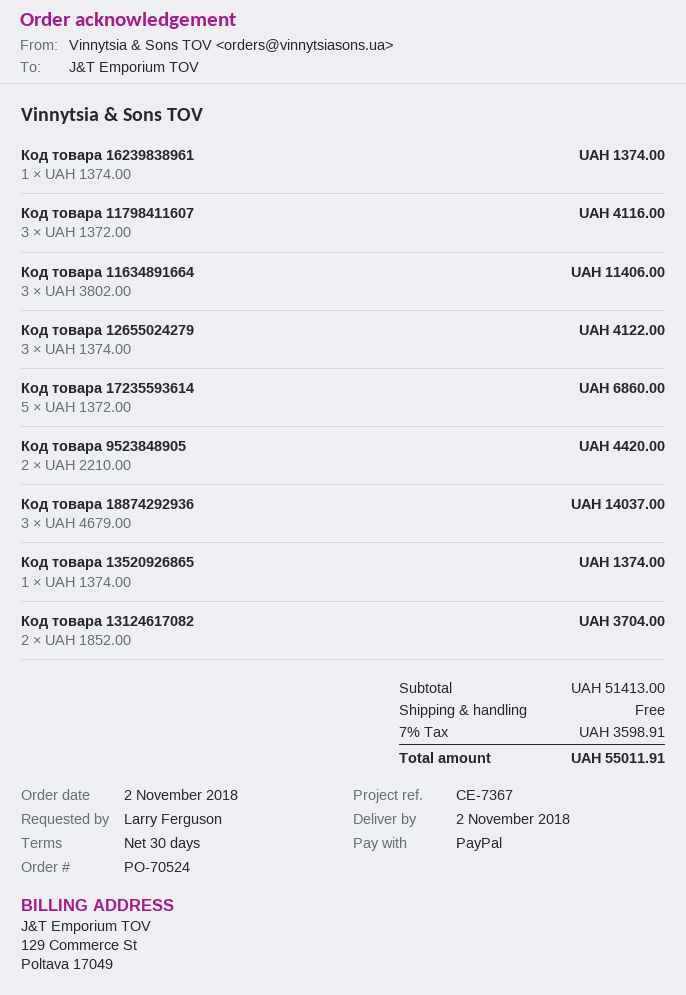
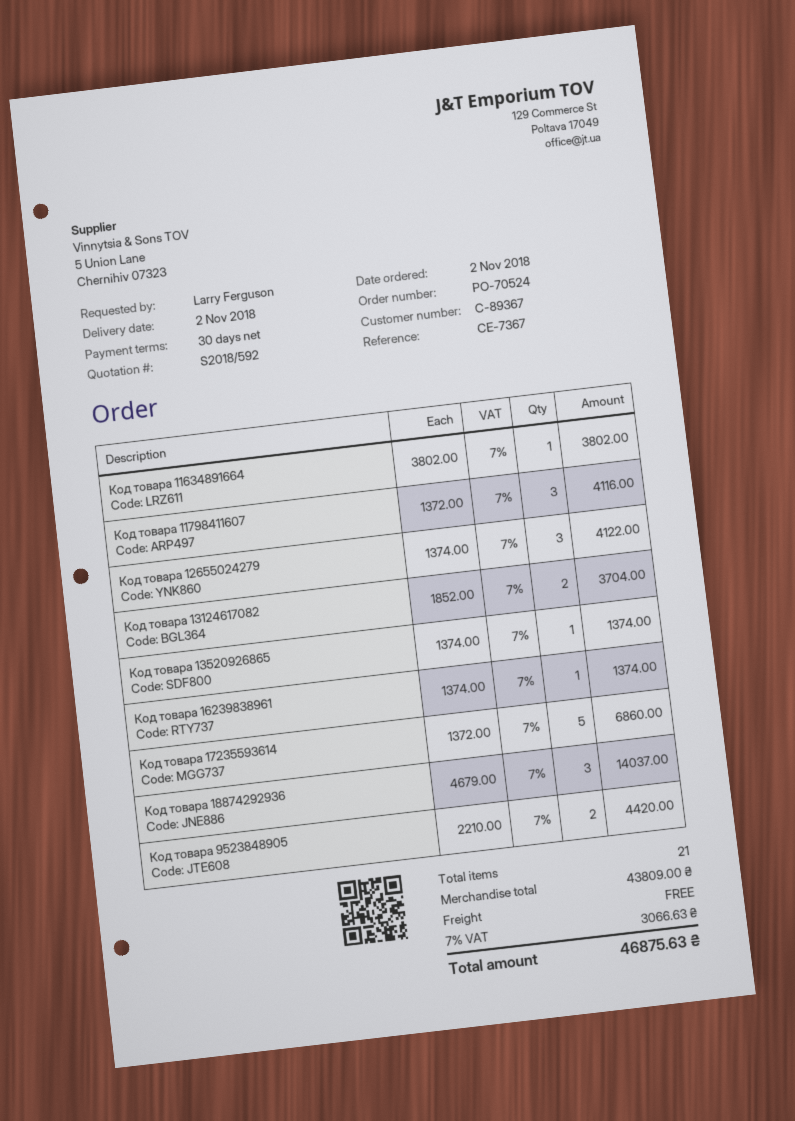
Код товара 11634891664: 3 x 3802.00 = 11406.00 -> 1 x 3802.00 = 3802.00
subtotal: 51413.00 -> 43809.00
tax: 7% = 3598.91 -> 7% = 3066.63
total: 55011.91 -> 46875.63

